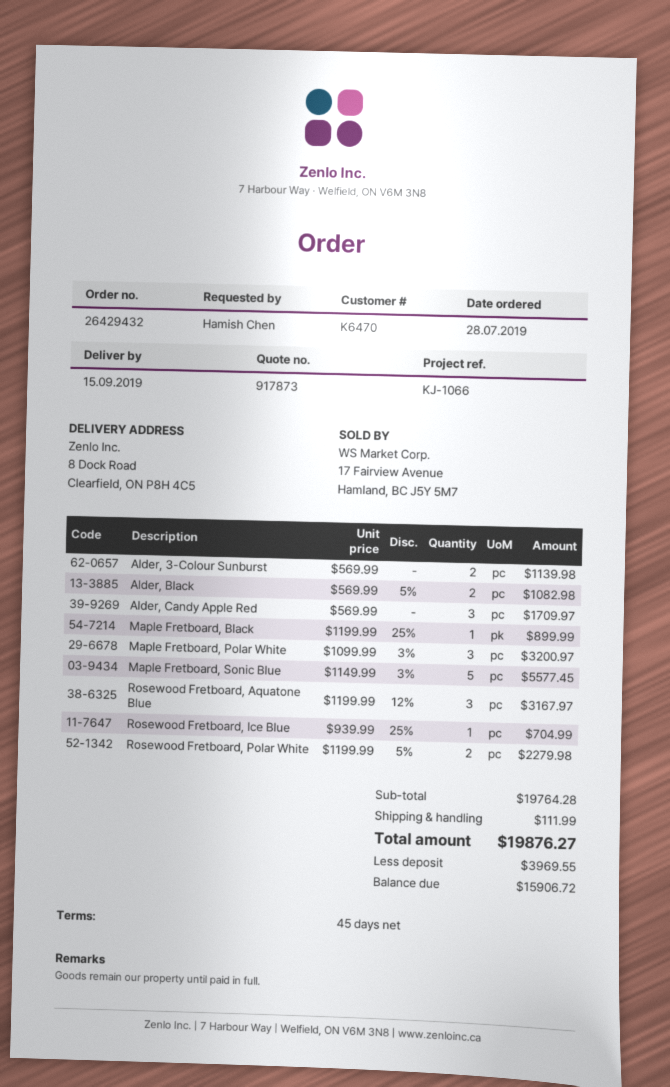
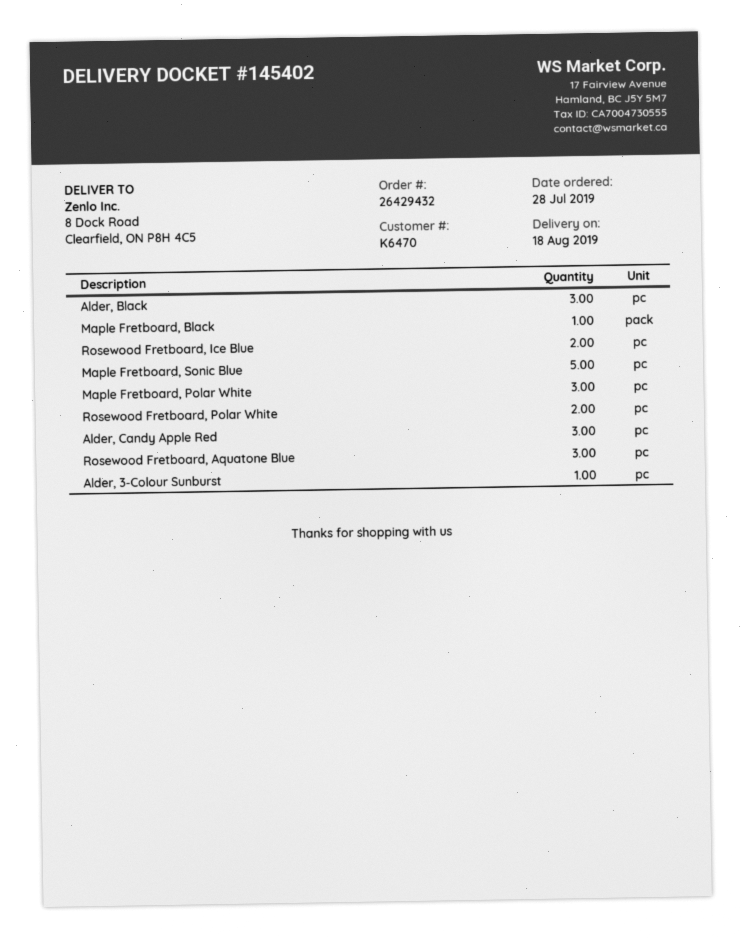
delivery date: 2019-09-15 -> 2019-08-18
Alder, 3-Colour Sunburst: 2 -> 1
Alder, Black: 2 -> 3
Rosewood Fretboard, Ice Blue: 1 -> 2

